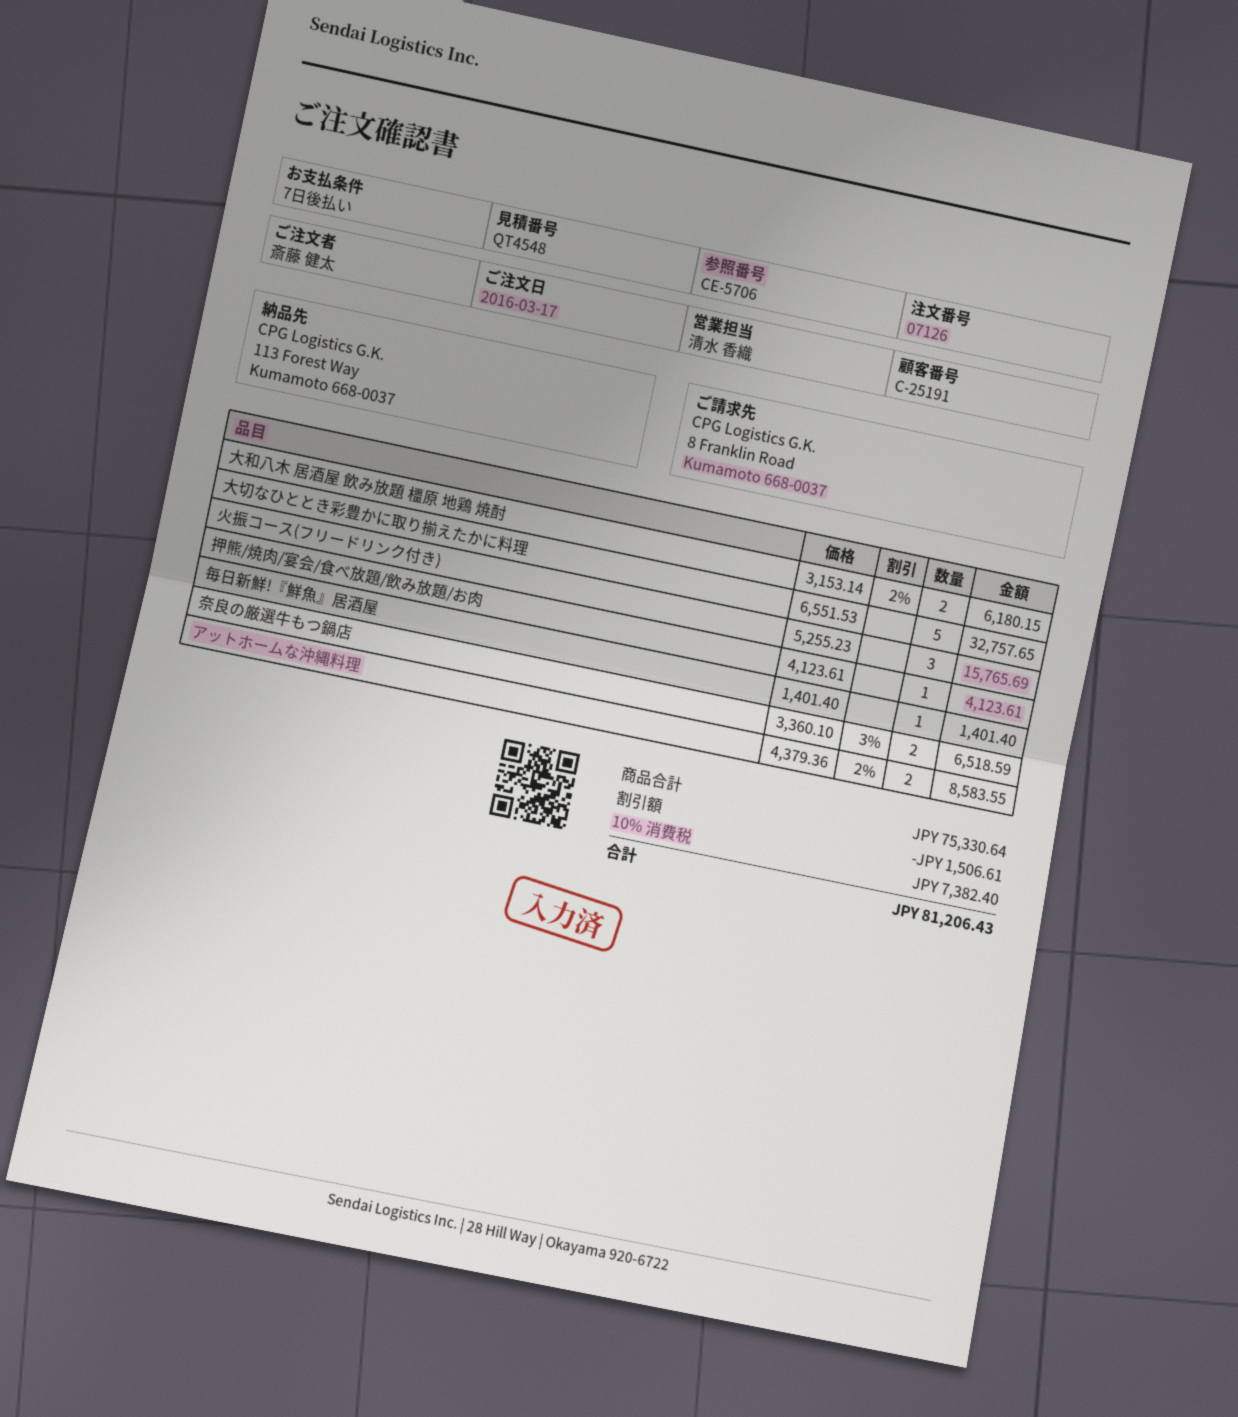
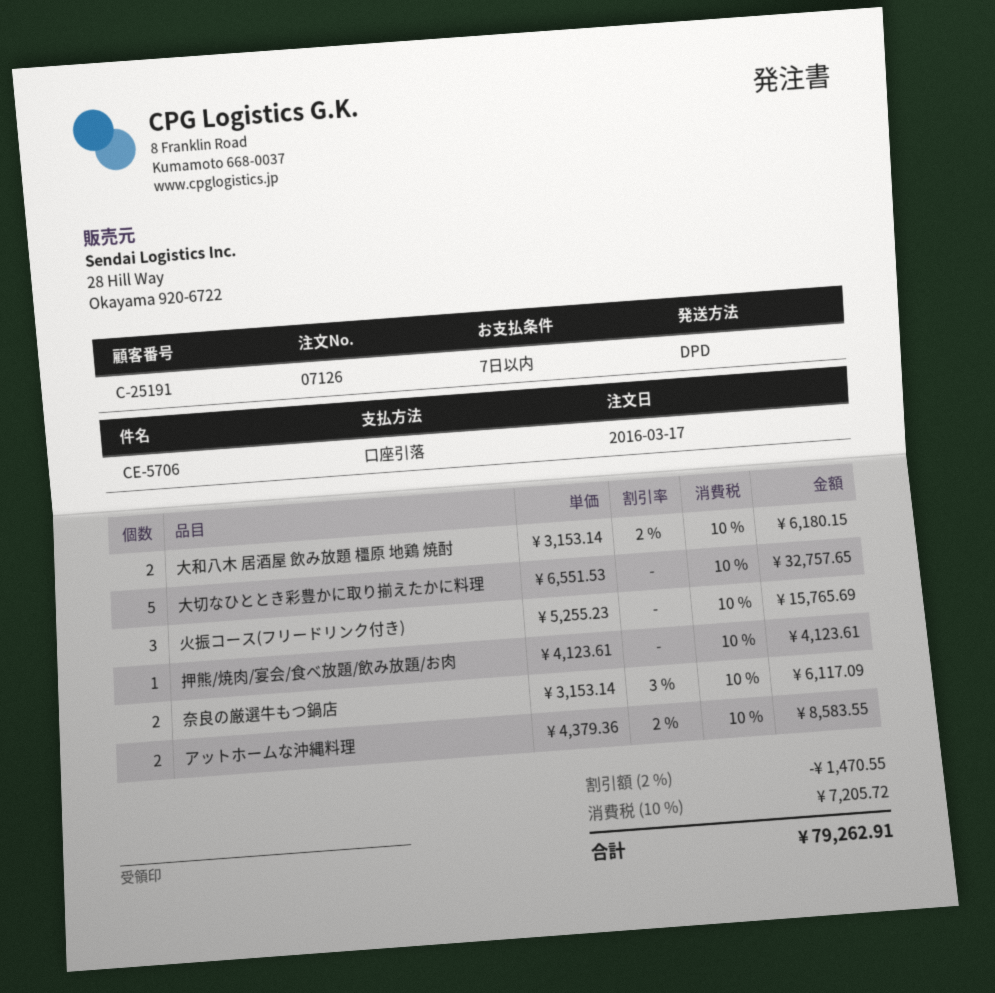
毎日新鮮!『鮮魚』居酒屋: 1 x 1401.40 = 1401.40 -> none
奈良の厳選牛もつ鍋店: 2 x 3360.10 - 3% = 6518.59 -> 2 x 3153.14 - 3% = 6117.09
discount: 1506.61 -> 1470.55
tax: 10% = 7382.40 -> 10% = 7205.72
total: 81206.43 -> 79262.91

